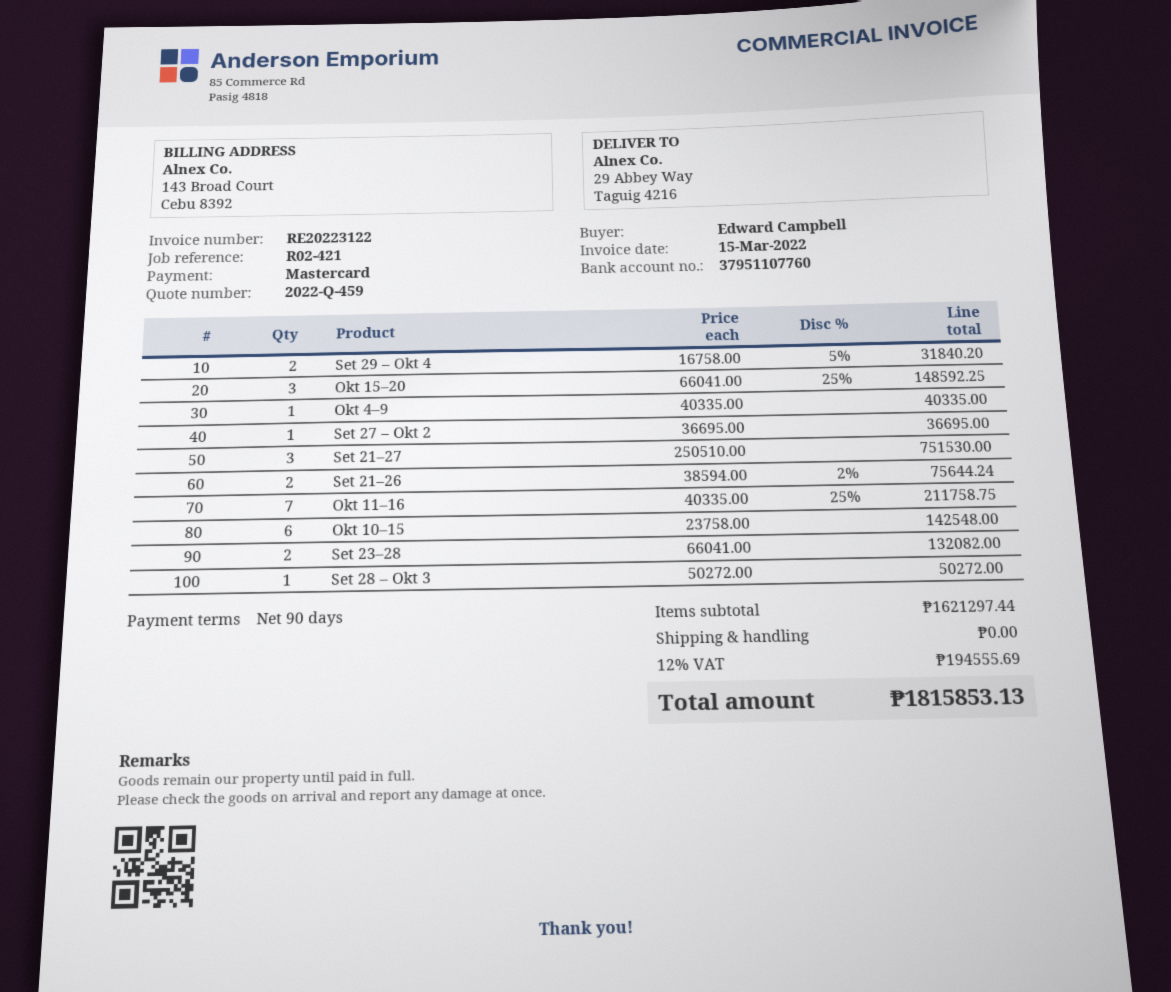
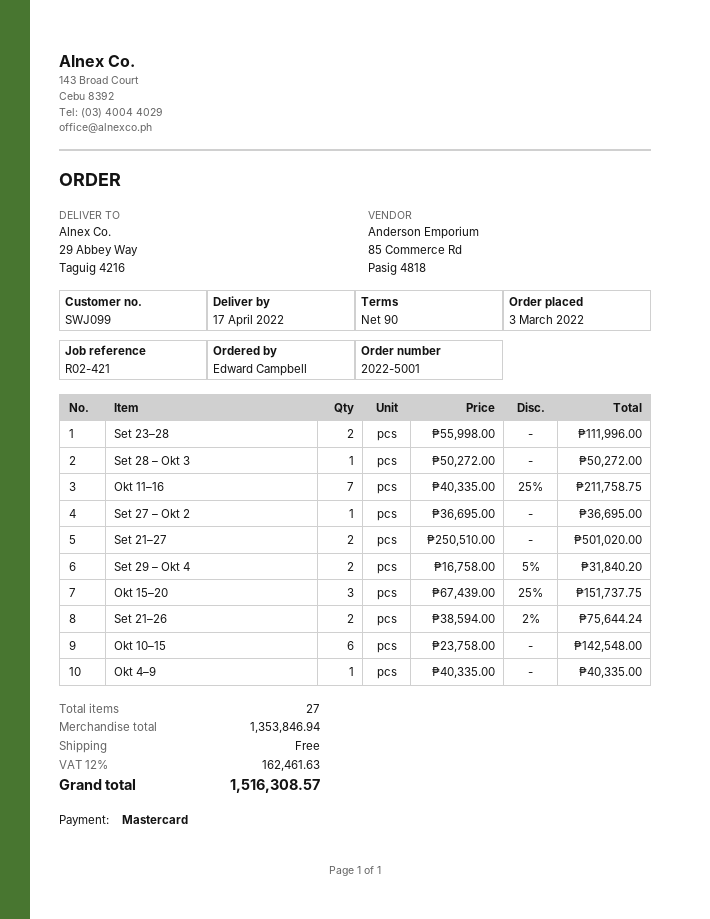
Okt 15–20: 3 x 66041.00 - 25% = 148592.25 -> 3 x 67439.00 - 25% = 151737.75
Set 21–27: 3 x 250510.00 = 751530.00 -> 2 x 250510.00 = 501020.00
Set 23–28: 2 x 66041.00 = 132082.00 -> 2 x 55998.00 = 111996.00
subtotal: 1621297.44 -> 1353846.94
tax: 12% = 194555.69 -> 12% = 162461.63
total: 1815853.13 -> 1516308.57

